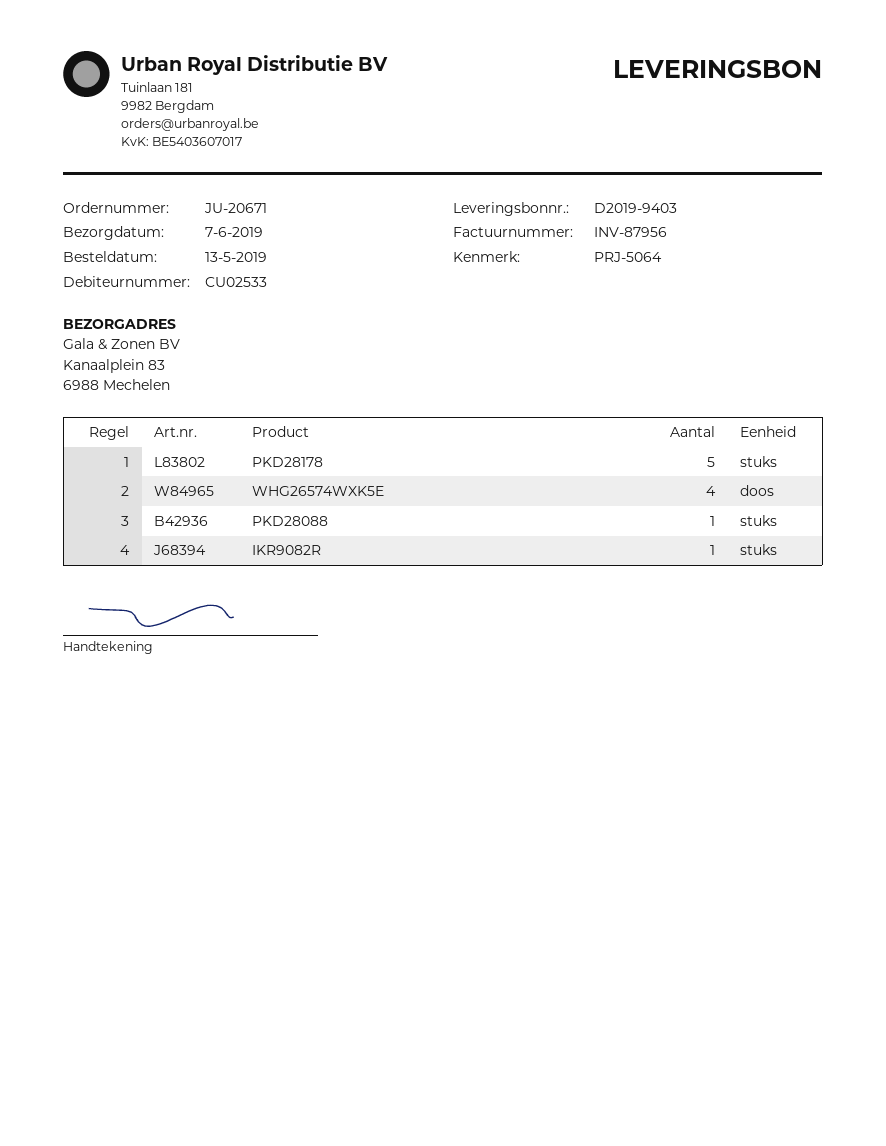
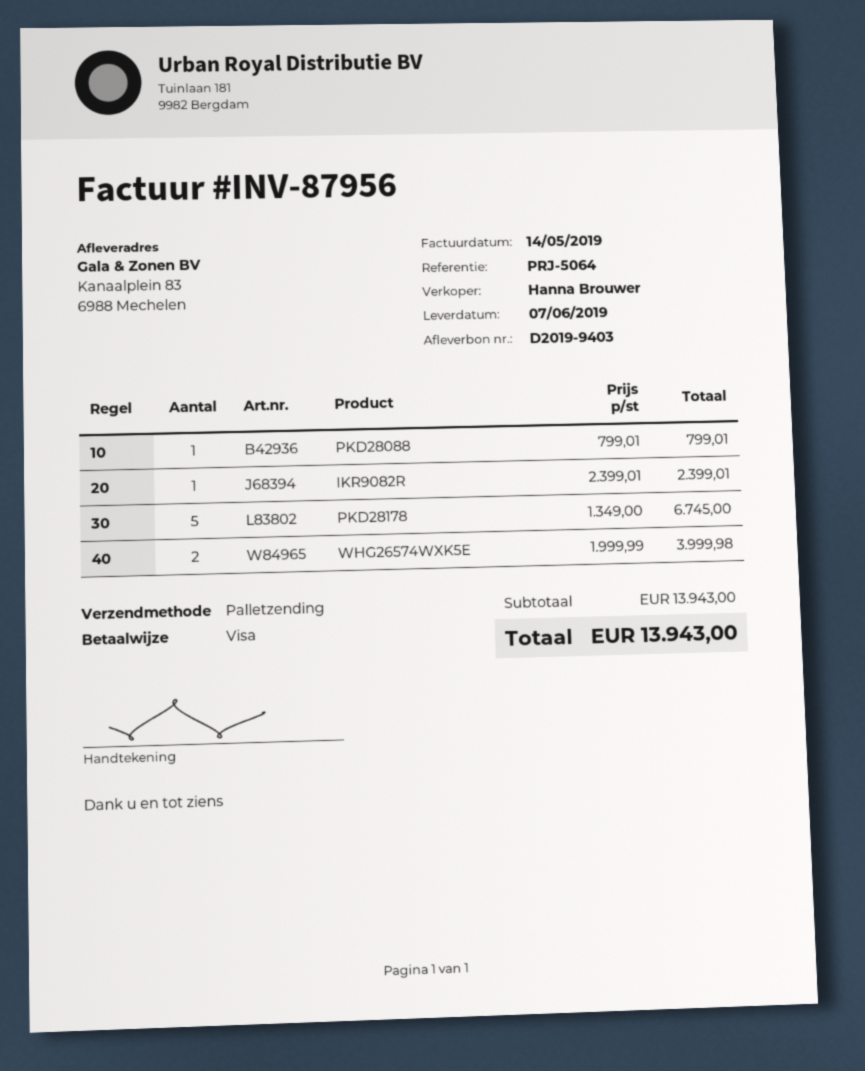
WHG26574WXK5E: 4 -> 2

